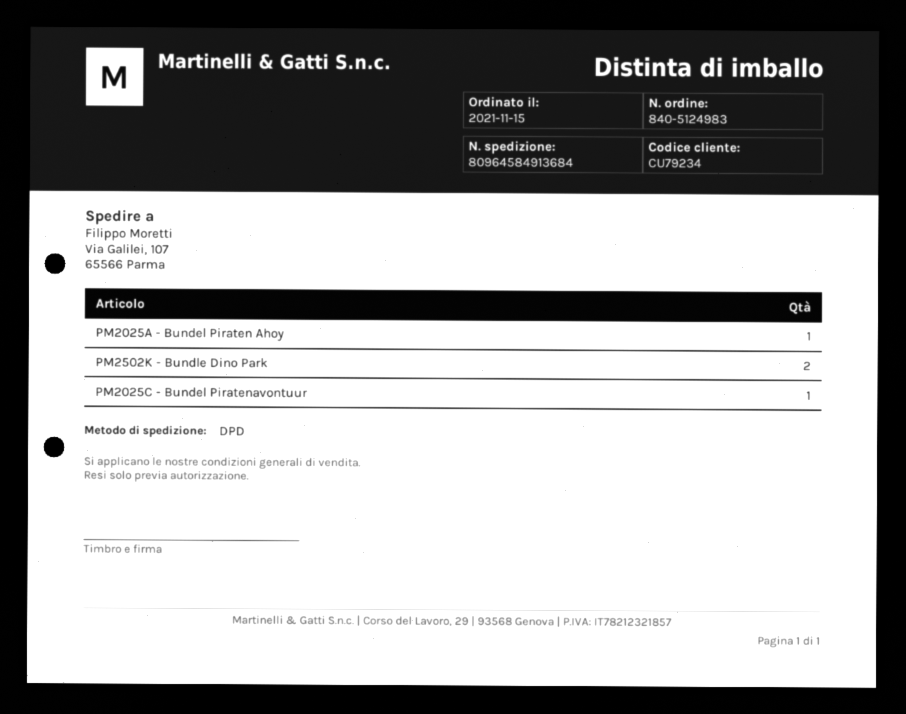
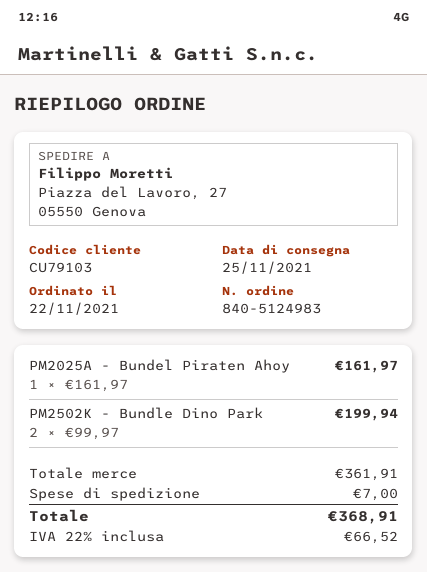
order date: 2021-11-15 -> 2021-11-22
customer number: CU79234 -> CU79103
ship to: Via Galilei, 107, 65566 Parma -> Piazza del Lavoro, 27, 05550 Genova
PM2025C - Bundel Piratenavontuur: 1 -> none

